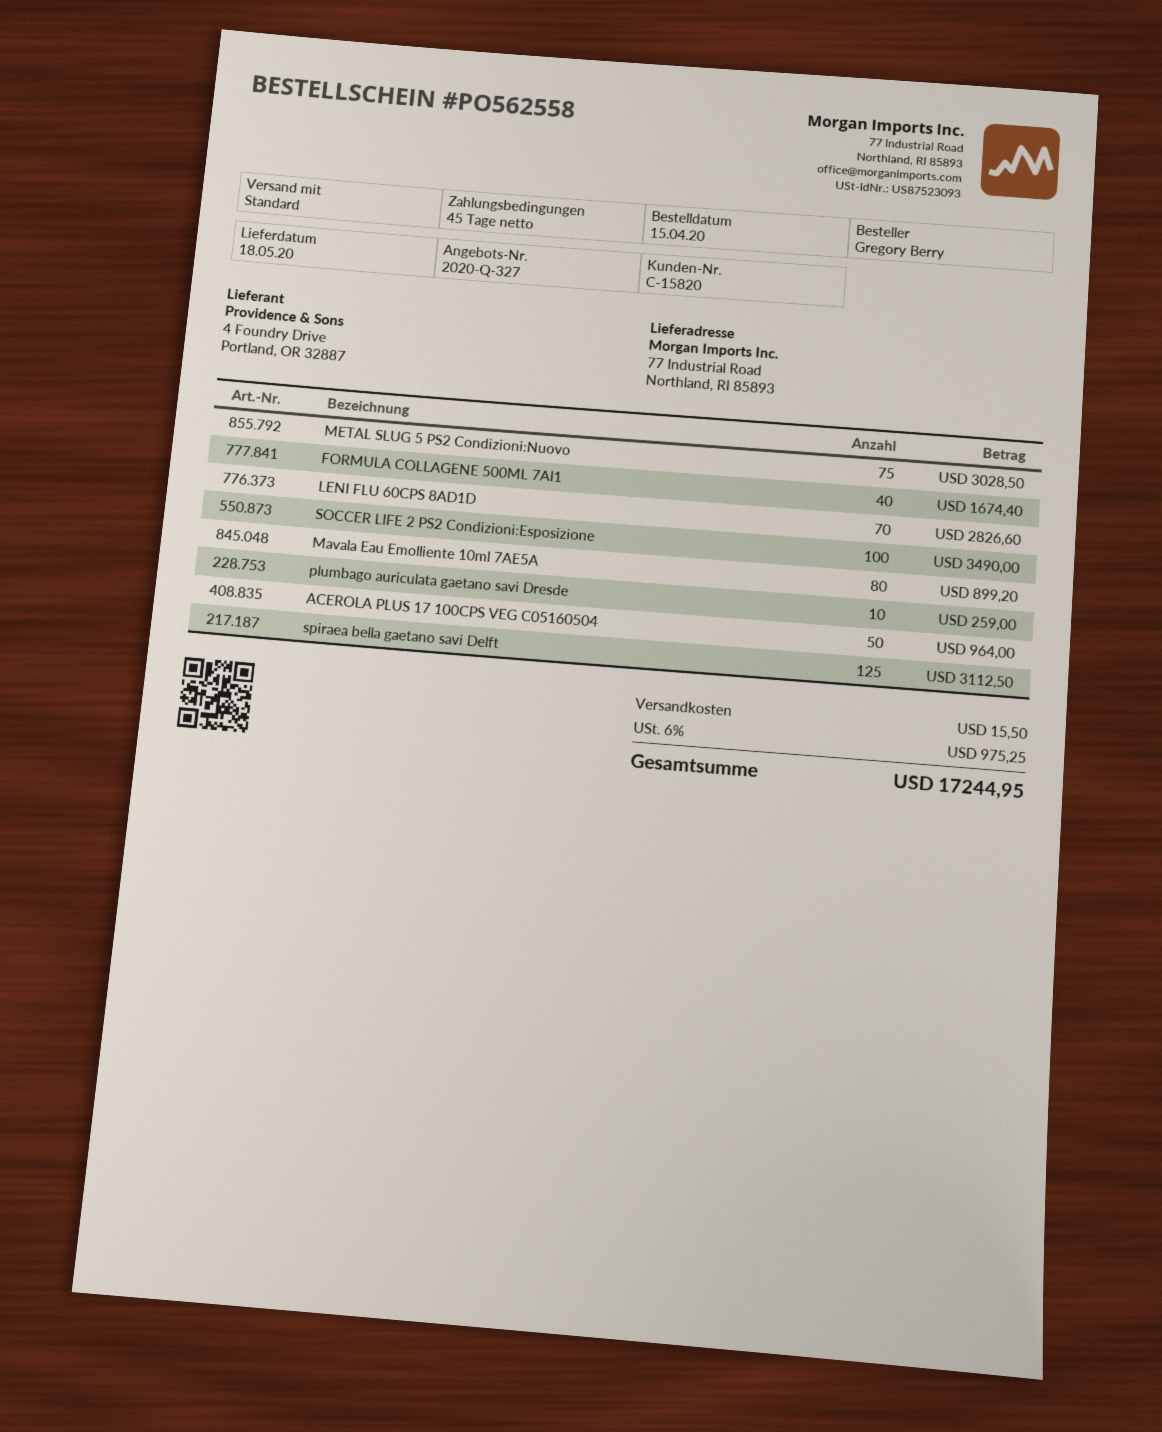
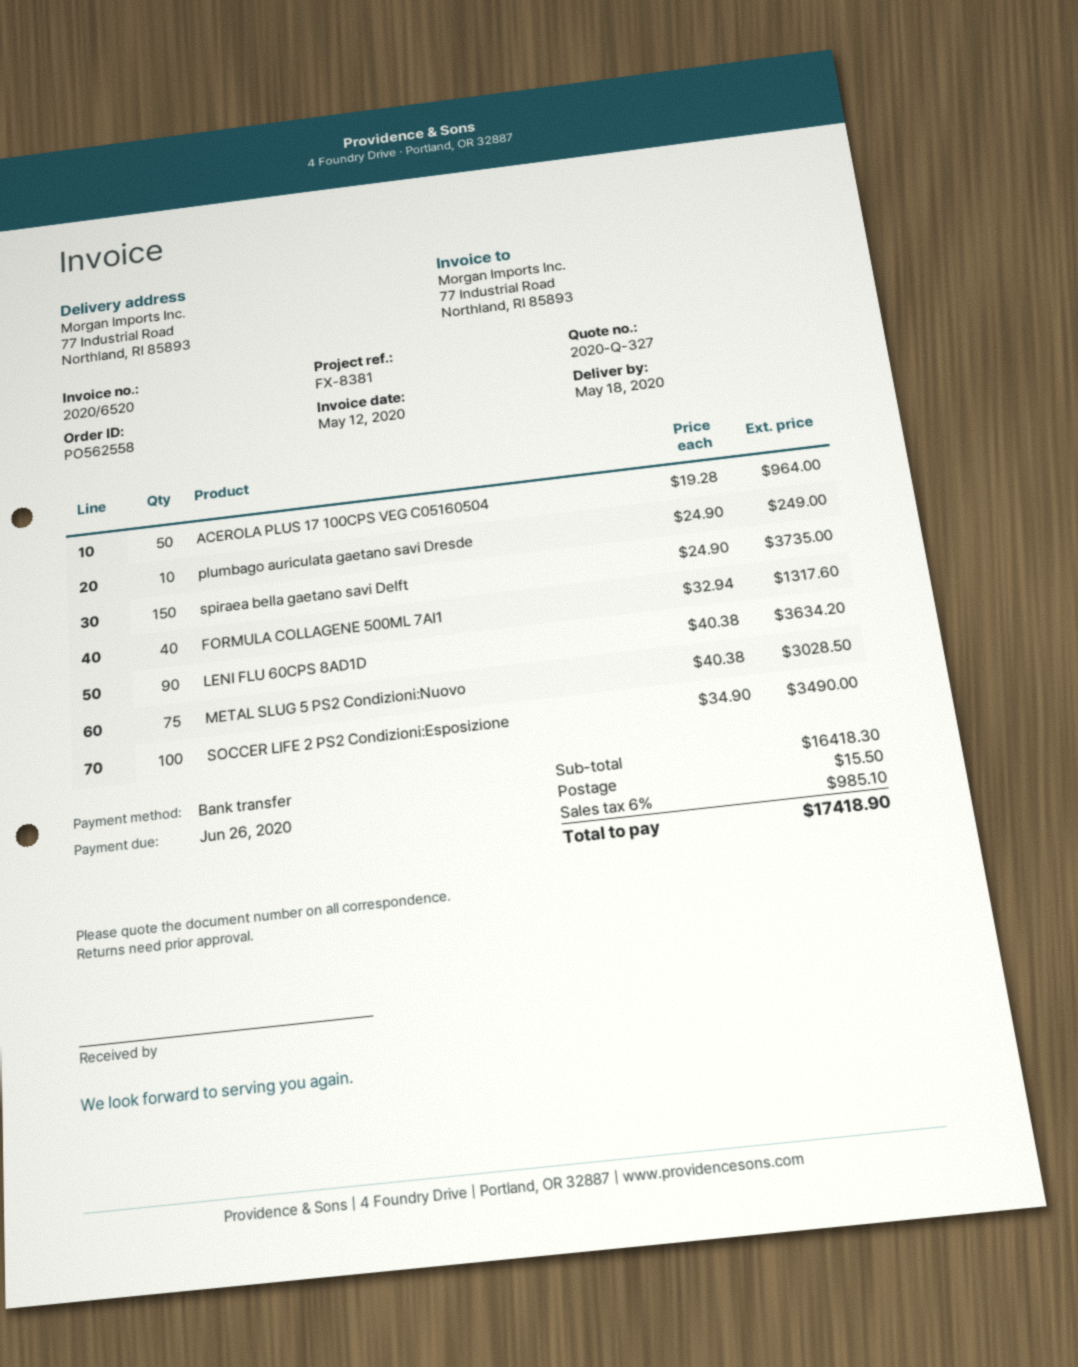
FORMULA COLLAGENE 500ML 7AI1: 40 for 1674.40 -> 40 for 1317.60
LENI FLU 60CPS 8AD1D: 70 for 2826.60 -> 90 for 3634.20
Mavala Eau Emolliente 10ml 7AE5A: 80 for 899.20 -> none
plumbago auriculata gaetano savi Dresde: 10 for 259.00 -> 10 for 249.00
spiraea bella gaetano savi Delft: 125 for 3112.50 -> 150 for 3735.00
tax: 6% = 975.25 -> 6% = 985.10
total: 17244.95 -> 17418.90

